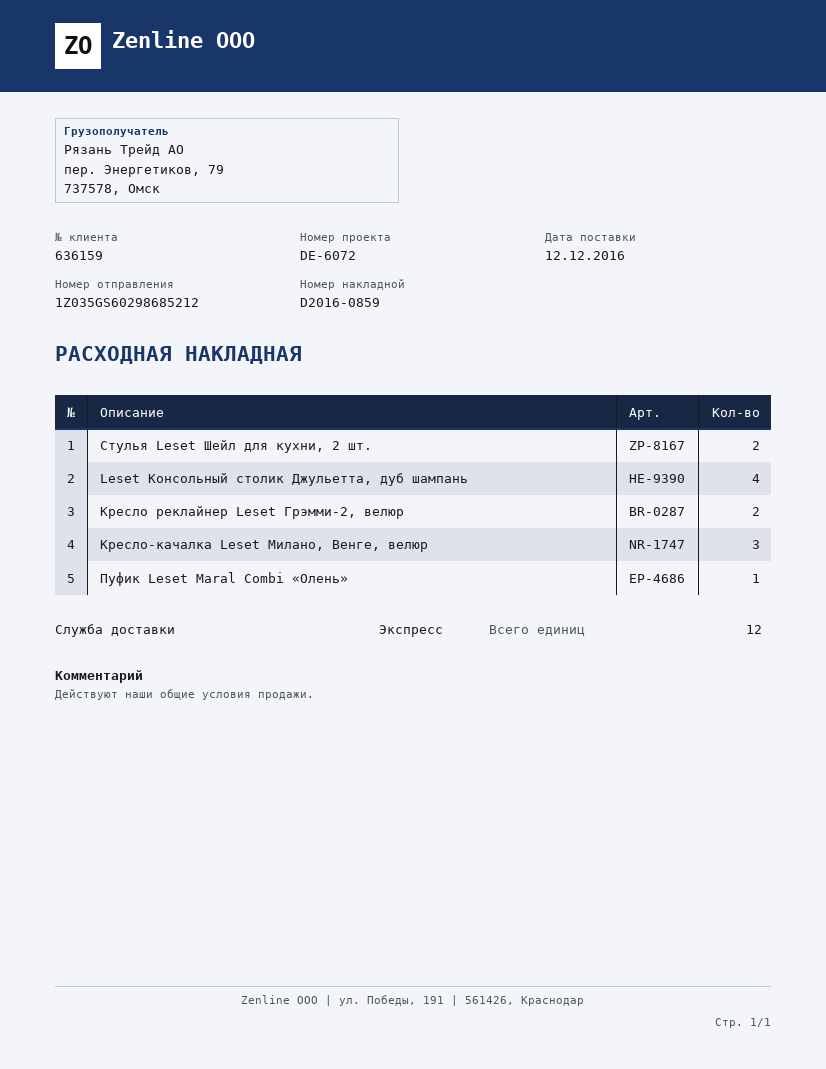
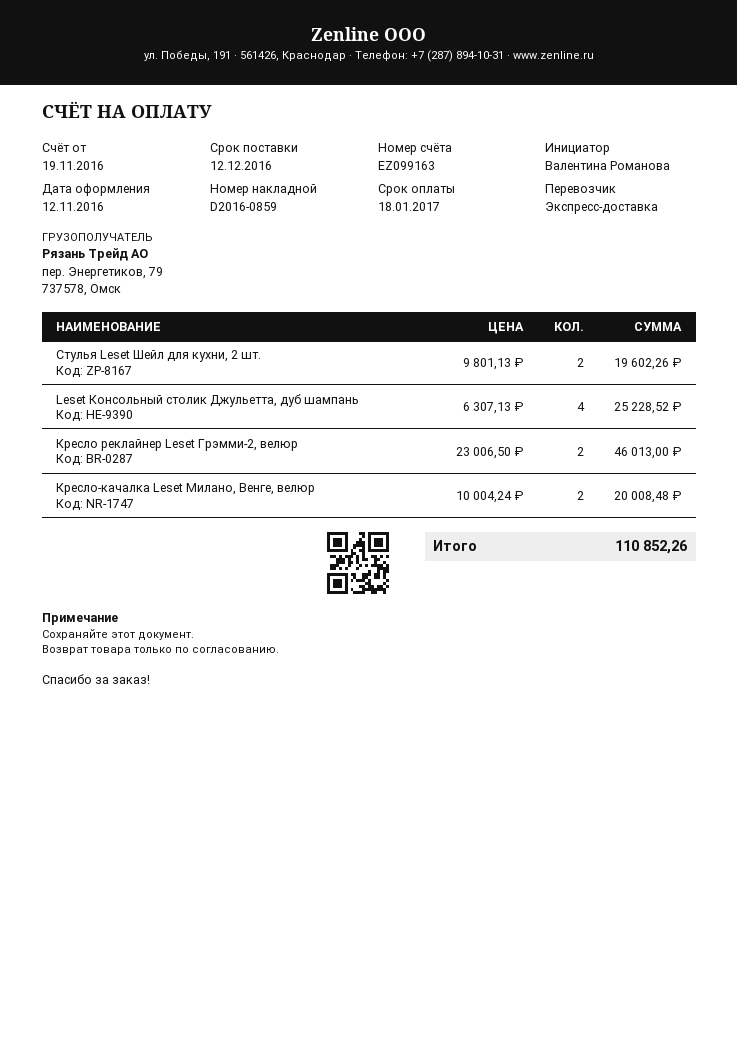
Кресло-качалка Leset Милано, Венге, велюр: 3 -> 2
Пуфик Leset Maral Combi «Олень»: 1 -> none

